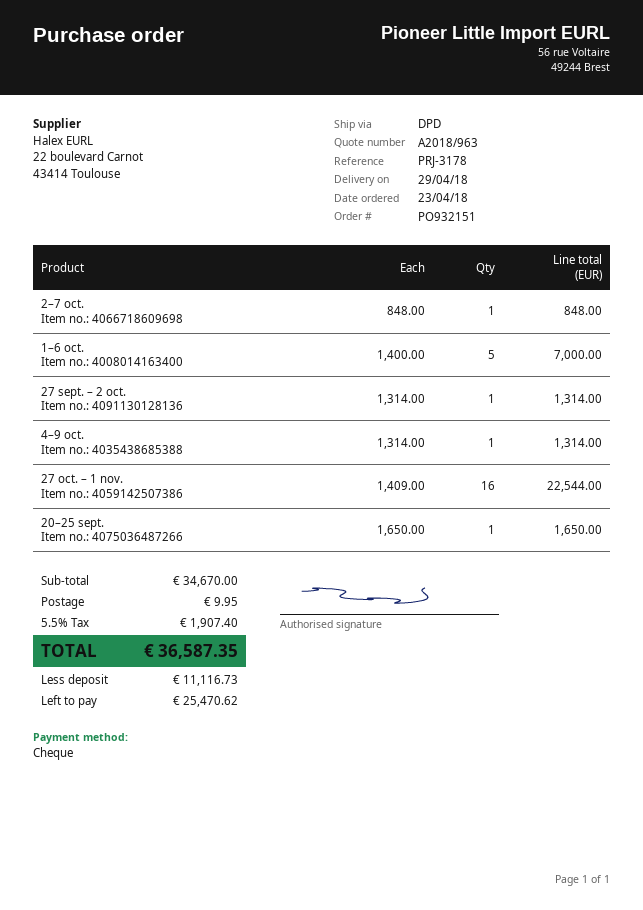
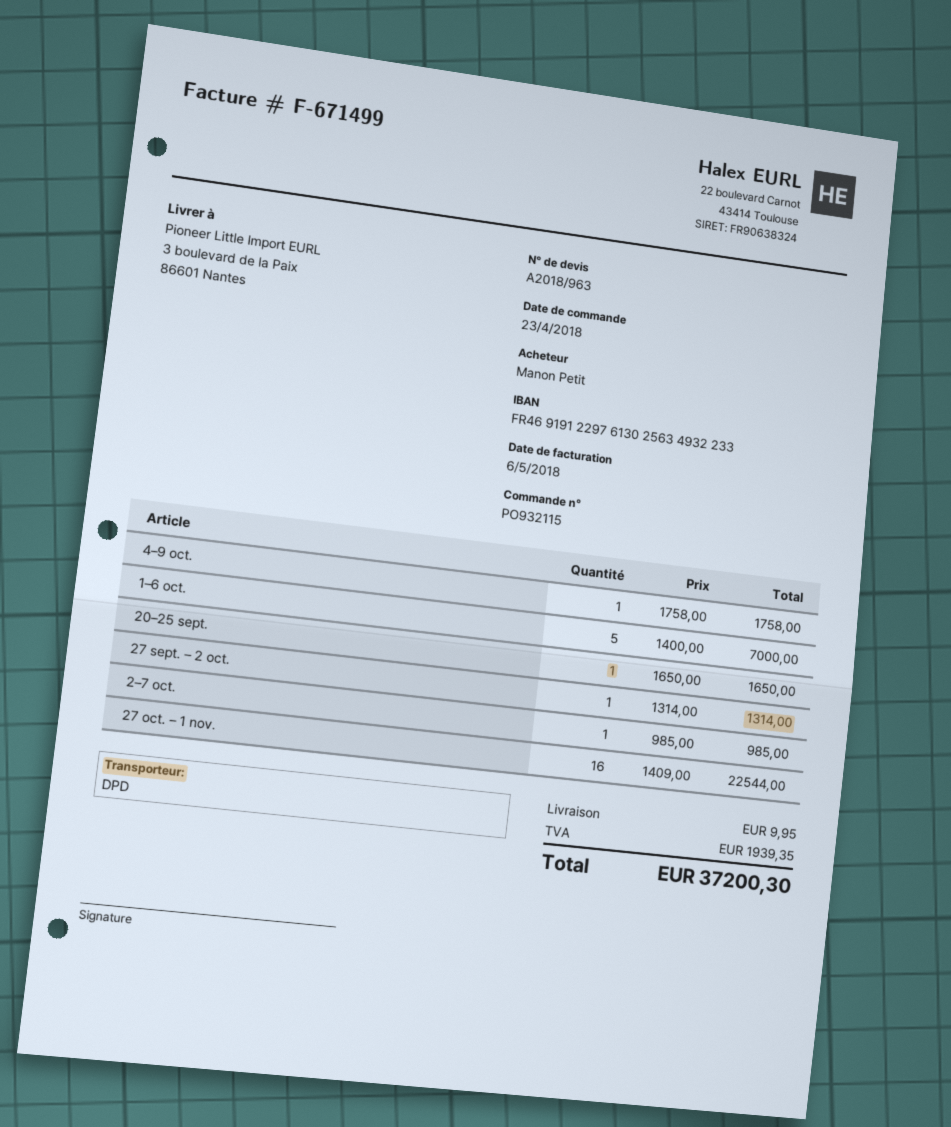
order number: PO932151 -> PO932115
2–7 oct.: 1 x 848.00 = 848.00 -> 1 x 985.00 = 985.00
4–9 oct.: 1 x 1314.00 = 1314.00 -> 1 x 1758.00 = 1758.00
tax: 1907.40 -> 1939.35
total: 36587.35 -> 37200.30

